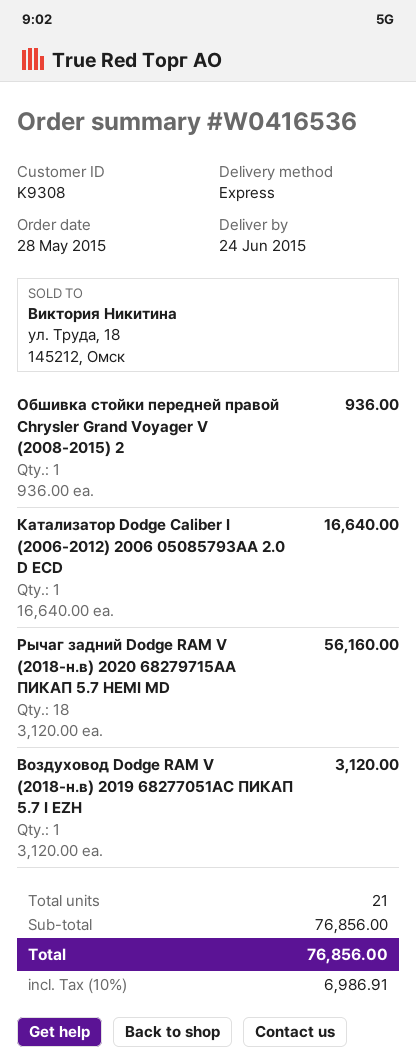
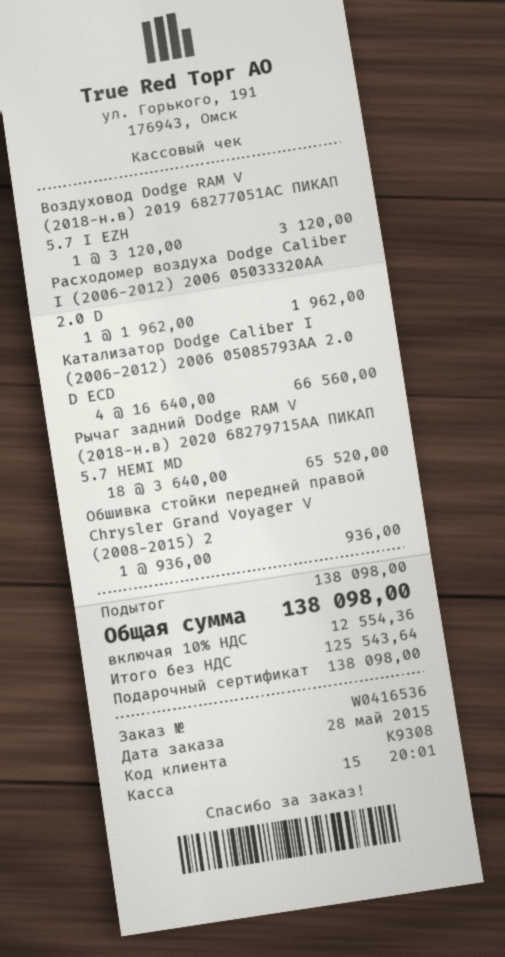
Катализатор Dodge Caliber I (2006-2012) 2006 05085793AA 2.0 D ECD: 1 x 16640.00 = 16640.00 -> 4 x 16640.00 = 66560.00
Рычаг задний Dodge RAM V (2018-н.в) 2020 68279715AA ПИКАП 5.7 HEMI MD: 18 x 3120.00 = 56160.00 -> 18 x 3640.00 = 65520.00
Расходомер воздуха Dodge Caliber I (2006-2012) 2006 05033320AA 2.0 D: none -> 1 x 1962.00 = 1962.00
subtotal: 76856.00 -> 138098.00
tax: 10% = 6986.91 -> 10% = 12554.36
total: 76856.00 -> 138098.00

